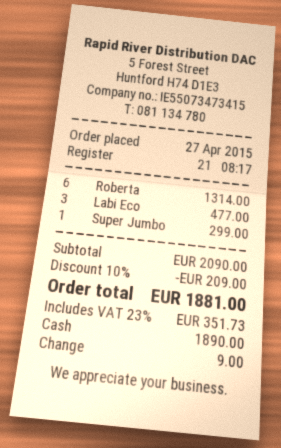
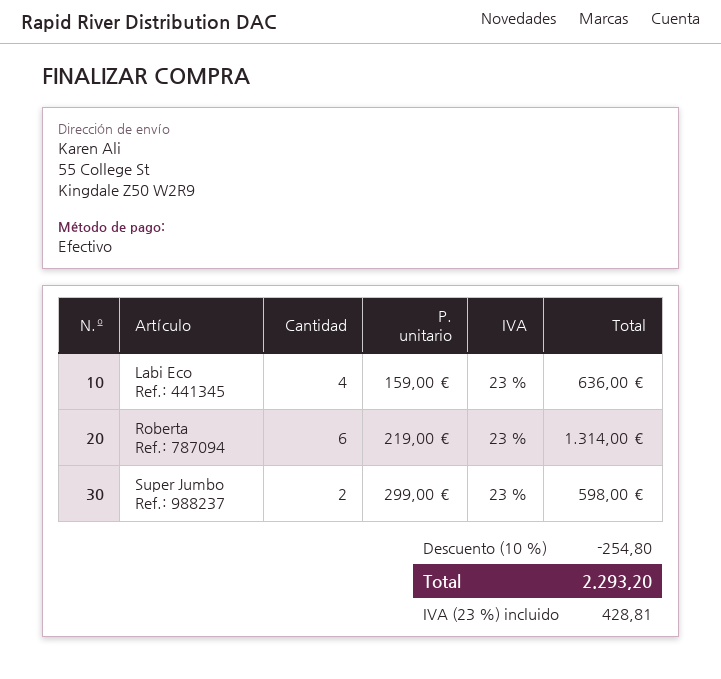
Labi Eco: 3 for 477.00 -> 4 for 636.00
Super Jumbo: 1 for 299.00 -> 2 for 598.00
discount: 10% = 209.00 -> 10% = 254.80
tax: 23% = 351.73 -> 23% = 428.81
total: 1881.00 -> 2293.20

